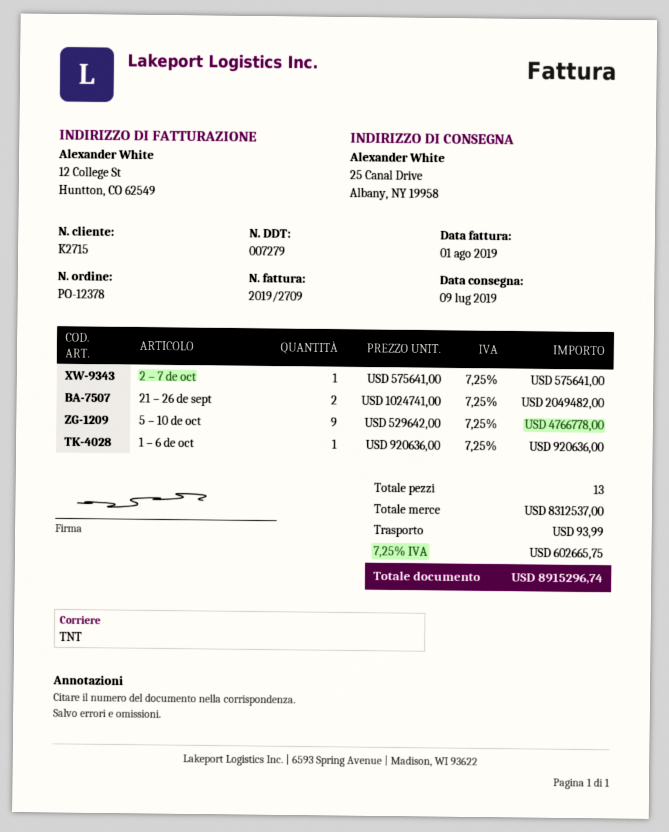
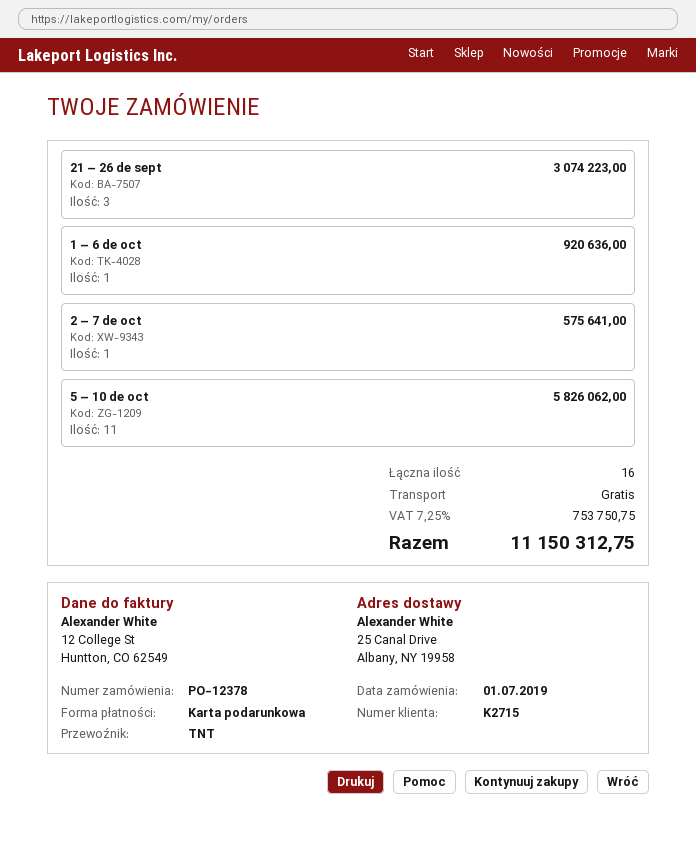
21 – 26 de sept: 2 for 2049482.00 -> 3 for 3074223.00
5 – 10 de oct: 9 for 4766778.00 -> 11 for 5826062.00
total quantity: 13 -> 16
shipping: 93.99 -> 0.00
tax: 7.25% = 602665.75 -> 7.25% = 753750.75
total: 8915296.74 -> 11150312.75

